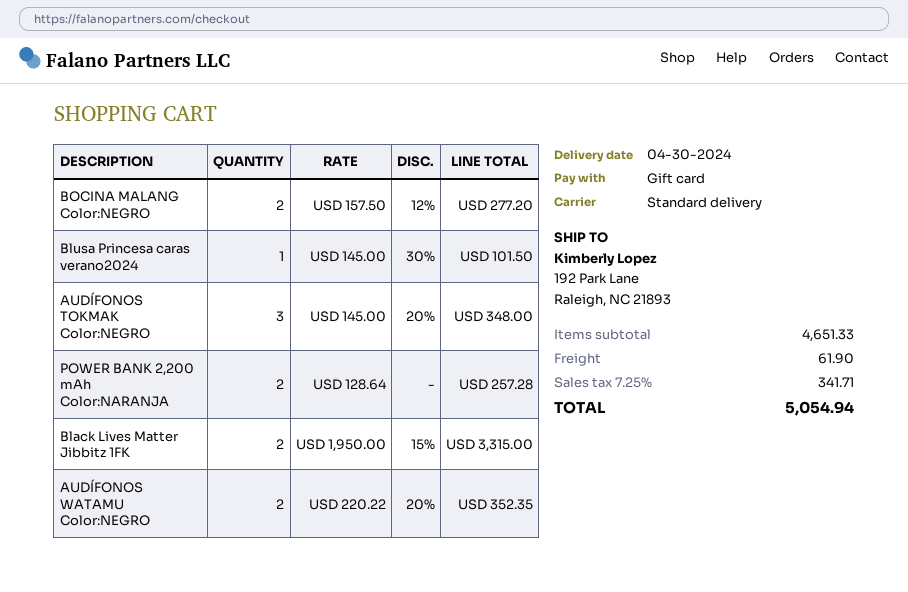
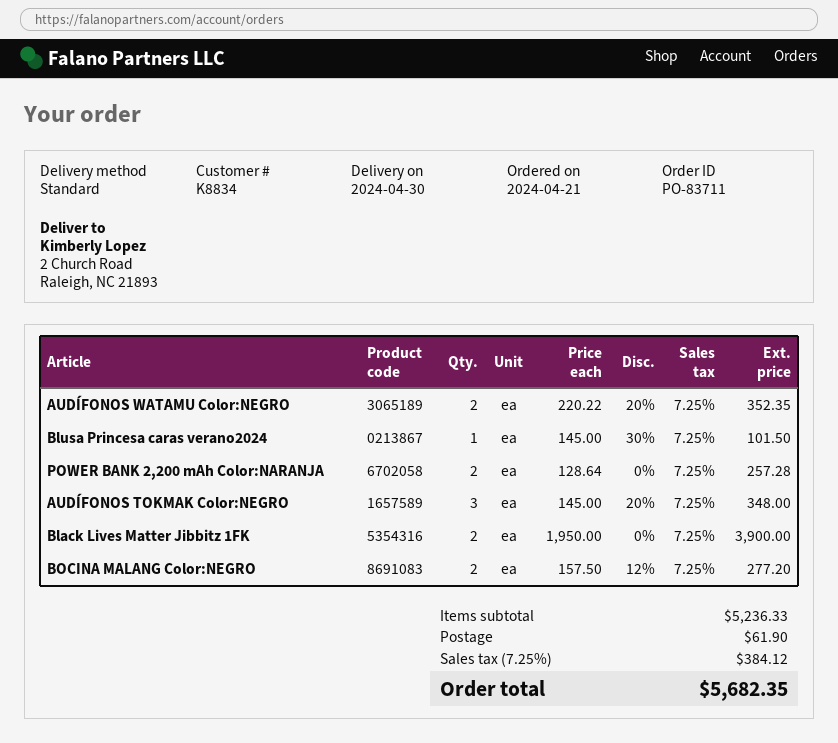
ship to: 192 Park Lane, Raleigh, NC 21893 -> 2 Church Road, Raleigh, NC 21893
Black Lives Matter Jibbitz 1FK: 2 x 1950.00 - 15% = 3315.00 -> 2 x 1950.00 = 3900.00
subtotal: 4651.33 -> 5236.33
tax: 7.25% = 341.71 -> 7.25% = 384.12
total: 5054.94 -> 5682.35

